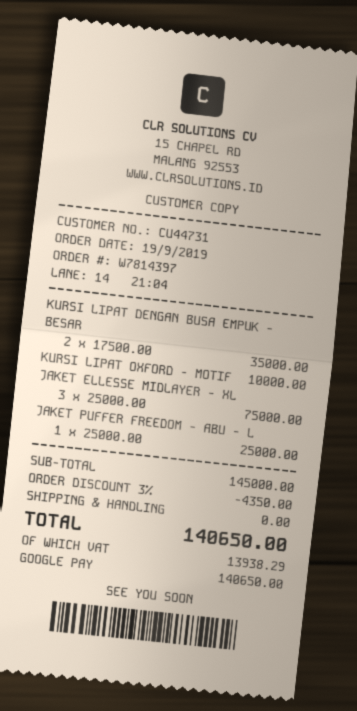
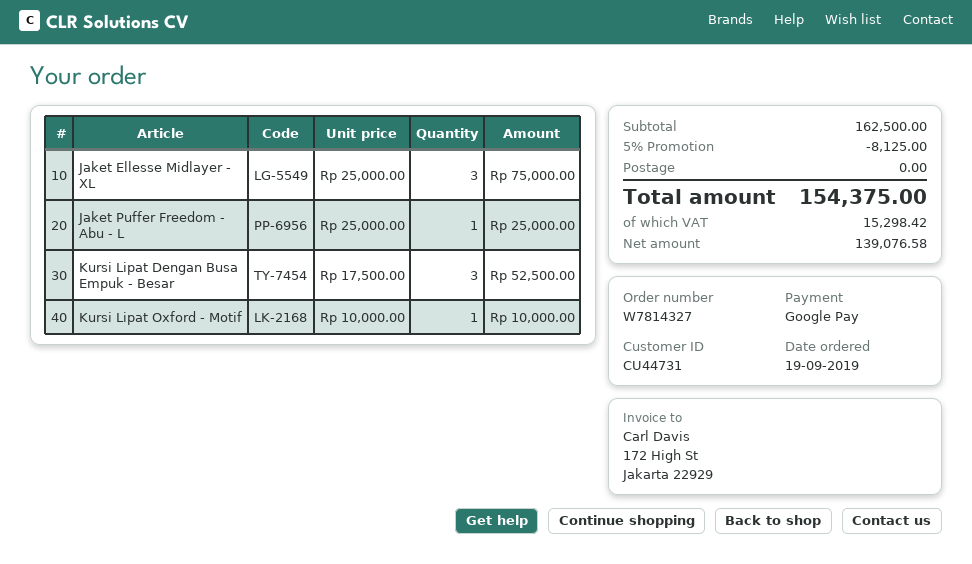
order number: W7814397 -> W7814327
KURSI LIPAT DENGAN BUSA EMPUK - BESAR: 2 x 17500.00 = 35000.00 -> 3 x 17500.00 = 52500.00
subtotal: 145000.00 -> 162500.00
discount: 3% = 4350.00 -> 5% = 8125.00
tax: 13938.29 -> 15298.42
total: 140650.00 -> 154375.00

